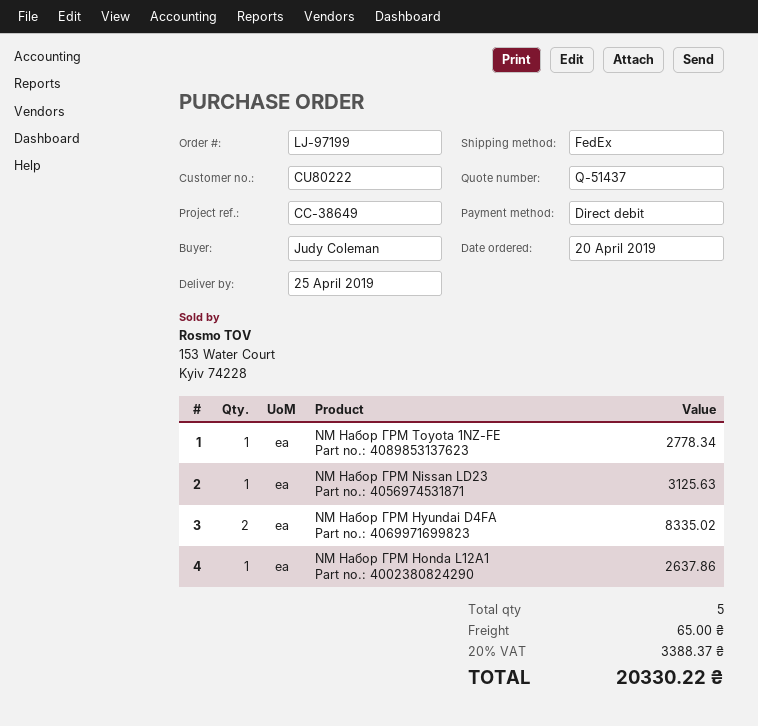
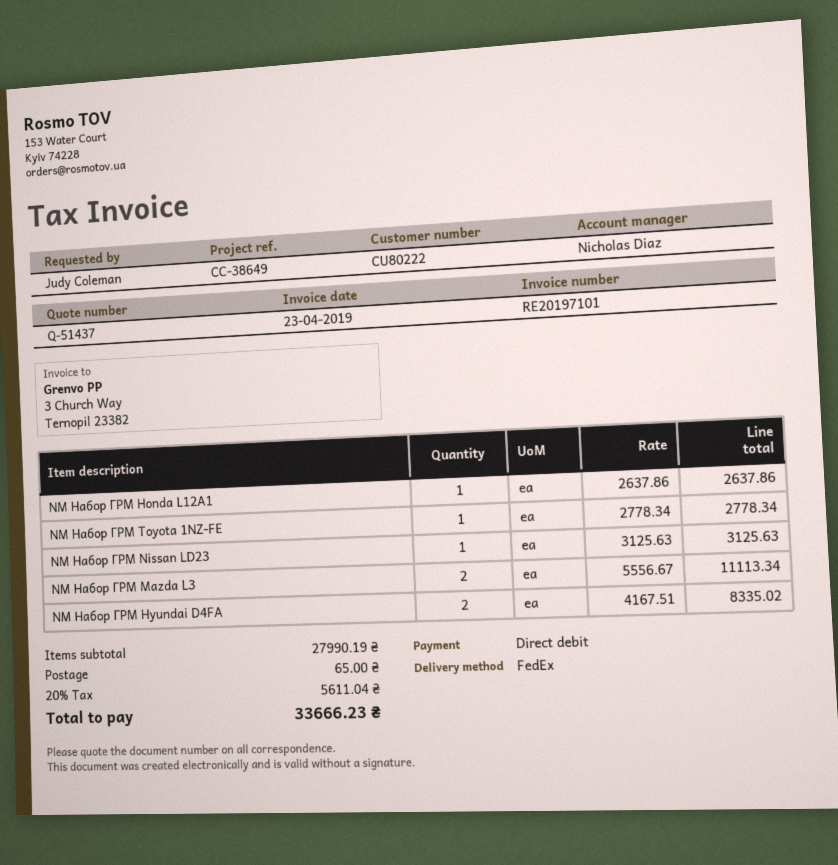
NM Набор ГРМ Mazda L3: none -> 2 for 11113.34
tax: 20% = 3388.37 -> 20% = 5611.04
total: 20330.22 -> 33666.23

